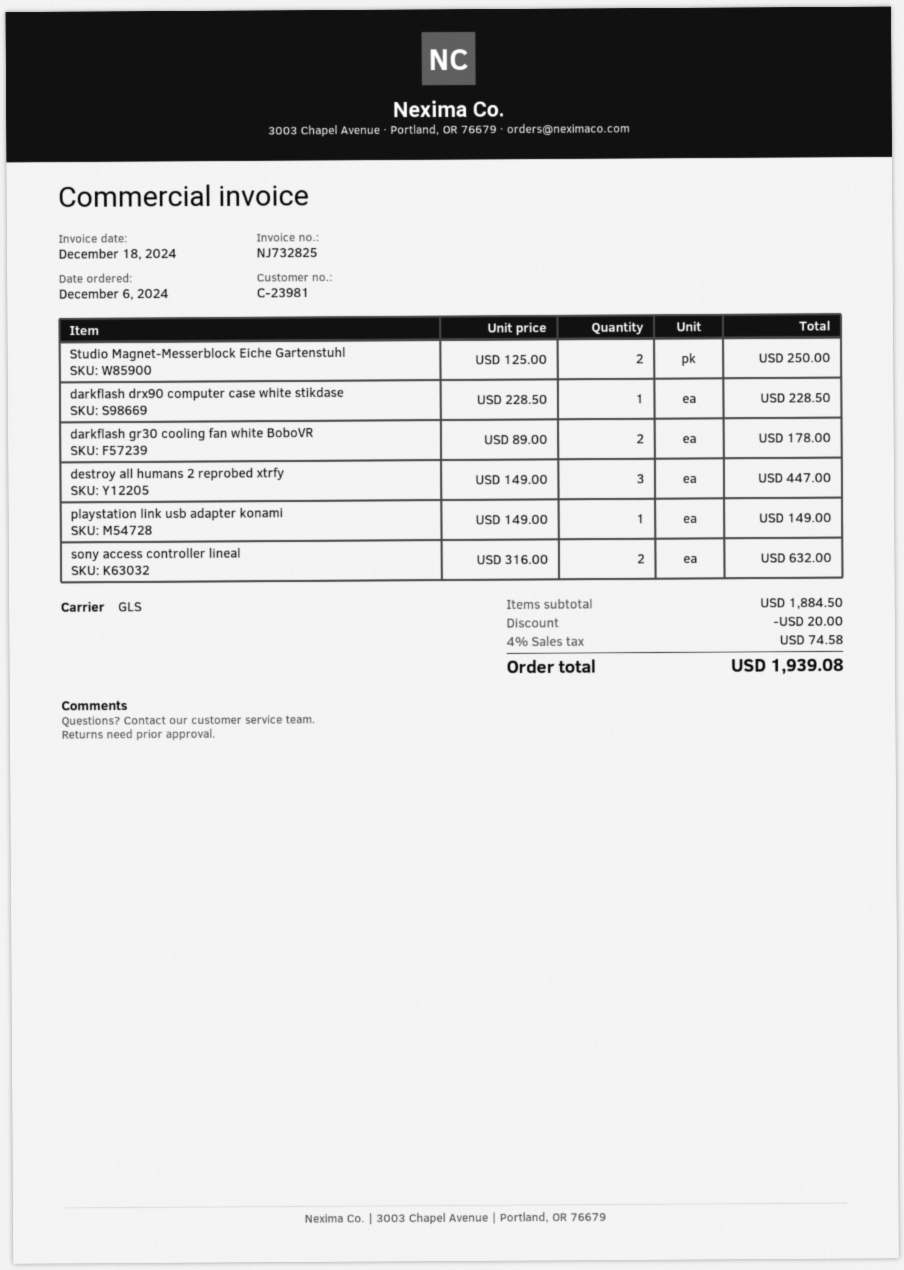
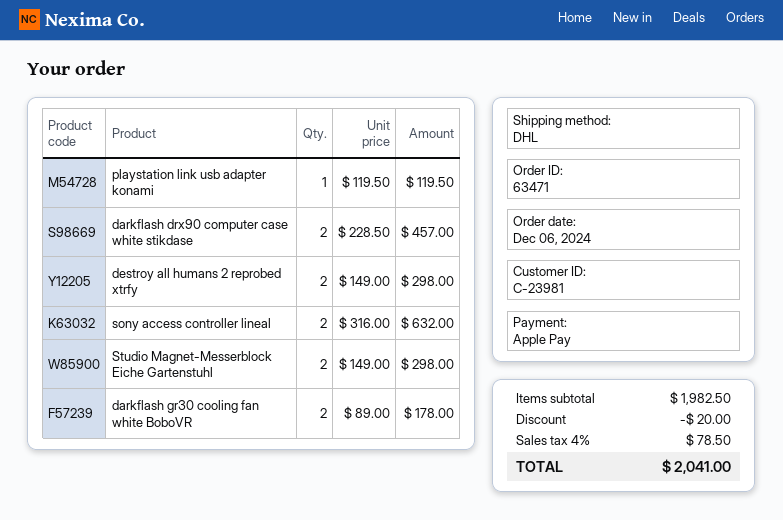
shipping method: GLS -> DHL
Studio Magnet-Messerblock Eiche Gartenstuhl: 2 x 125.00 = 250.00 -> 2 x 149.00 = 298.00
darkflash drx90 computer case white stikdase: 1 x 228.50 = 228.50 -> 2 x 228.50 = 457.00
destroy all humans 2 reprobed xtrfy: 3 x 149.00 = 447.00 -> 2 x 149.00 = 298.00
playstation link usb adapter konami: 1 x 149.00 = 149.00 -> 1 x 119.50 = 119.50
subtotal: 1884.50 -> 1982.50
tax: 4% = 74.58 -> 4% = 78.50
total: 1939.08 -> 2041.00

